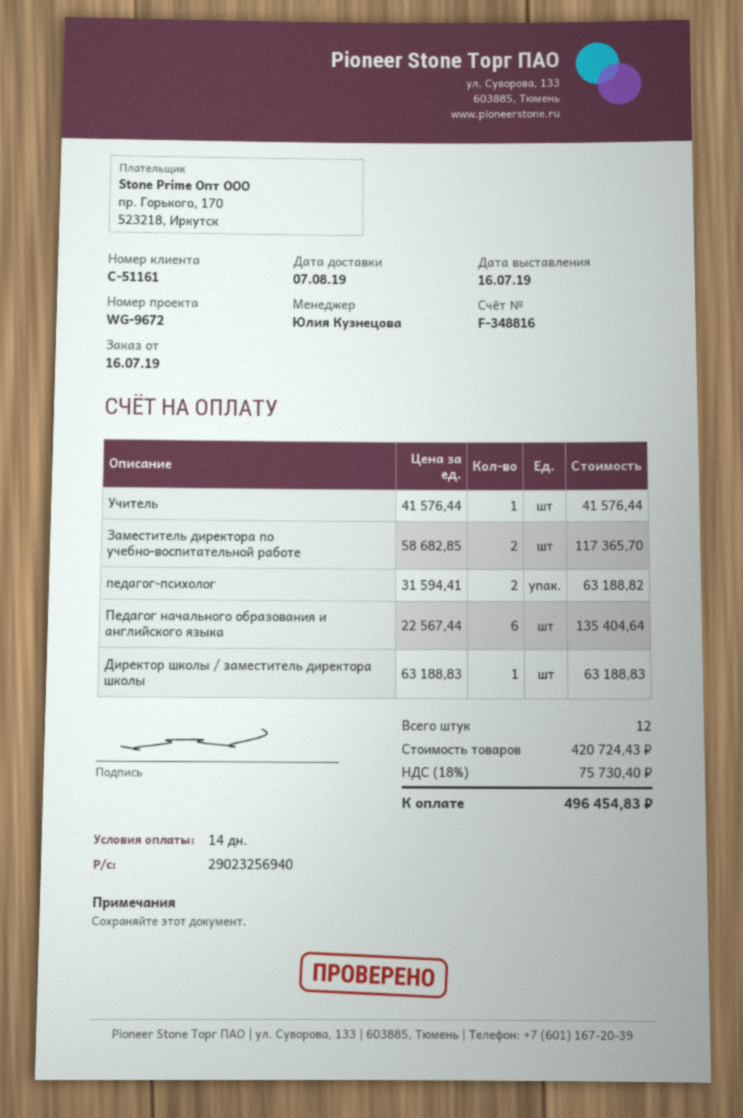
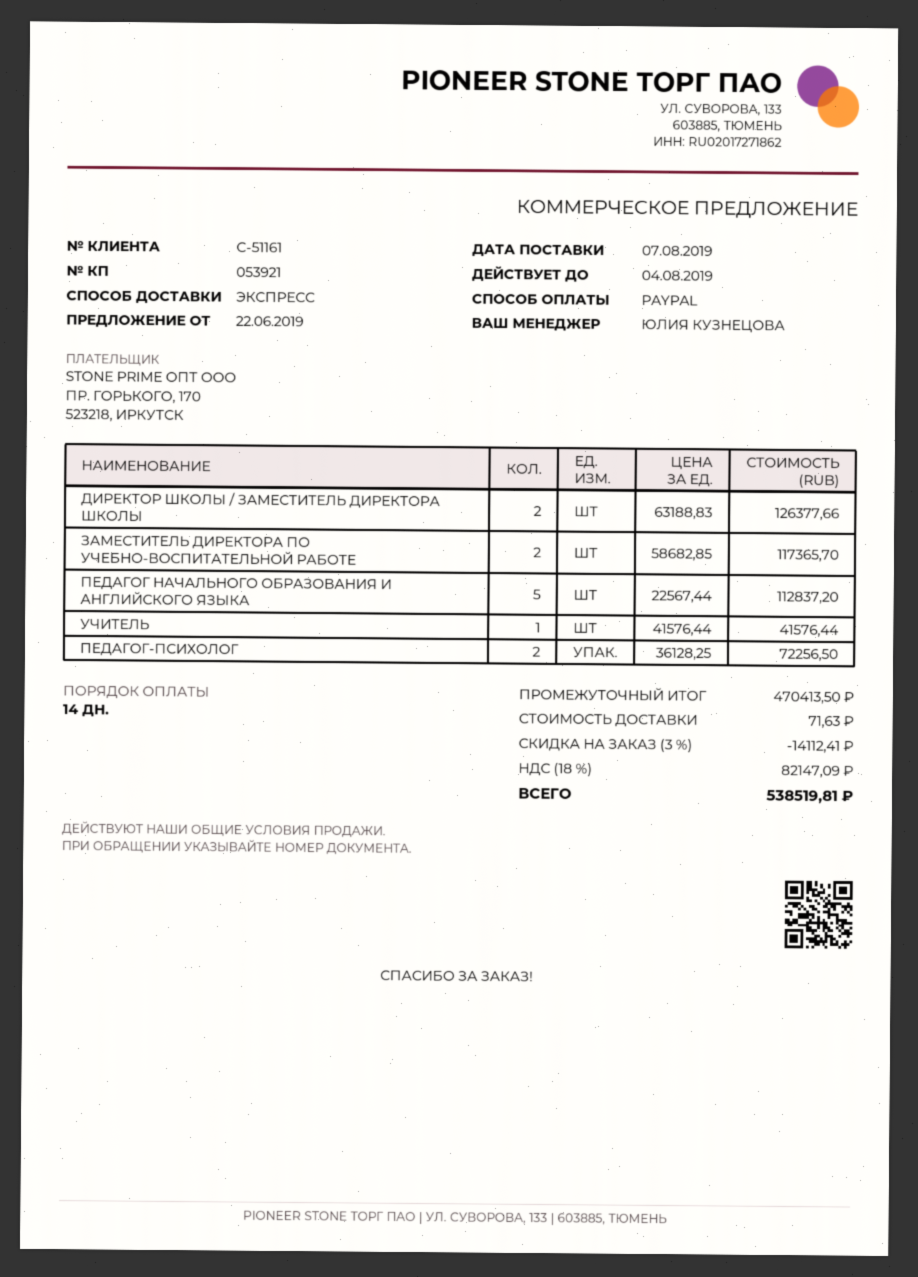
педагог-психолог: 2 x 31594.41 = 63188.82 -> 2 x 36128.25 = 72256.50
Педагог начального образования и английского языка: 6 x 22567.44 = 135404.64 -> 5 x 22567.44 = 112837.20
Директор школы / заместитель директора школы: 1 x 63188.83 = 63188.83 -> 2 x 63188.83 = 126377.66
subtotal: 420724.43 -> 470413.50
discount: none -> 3% = 14112.41
shipping: none -> 71.63
tax: 18% = 75730.40 -> 18% = 82147.09
total: 496454.83 -> 538519.81

